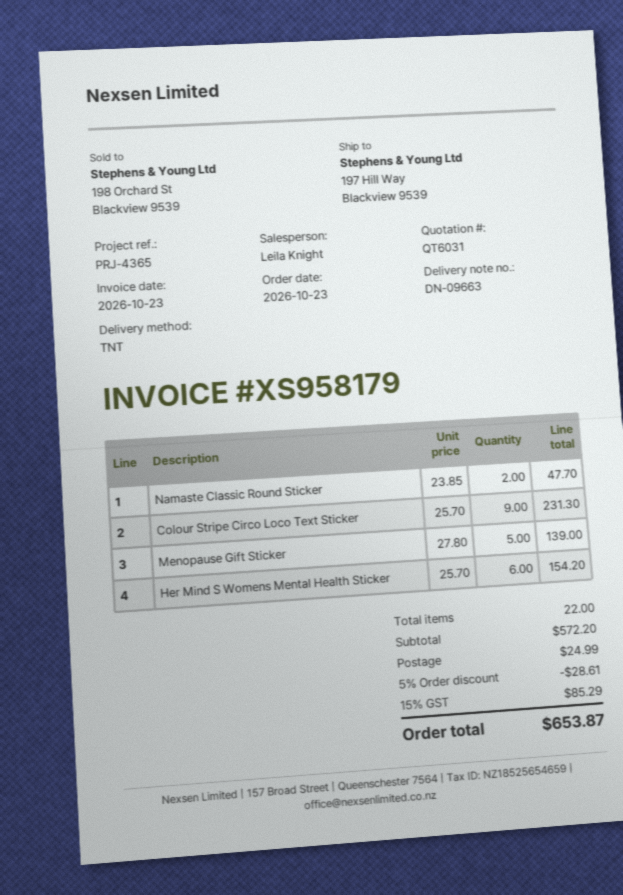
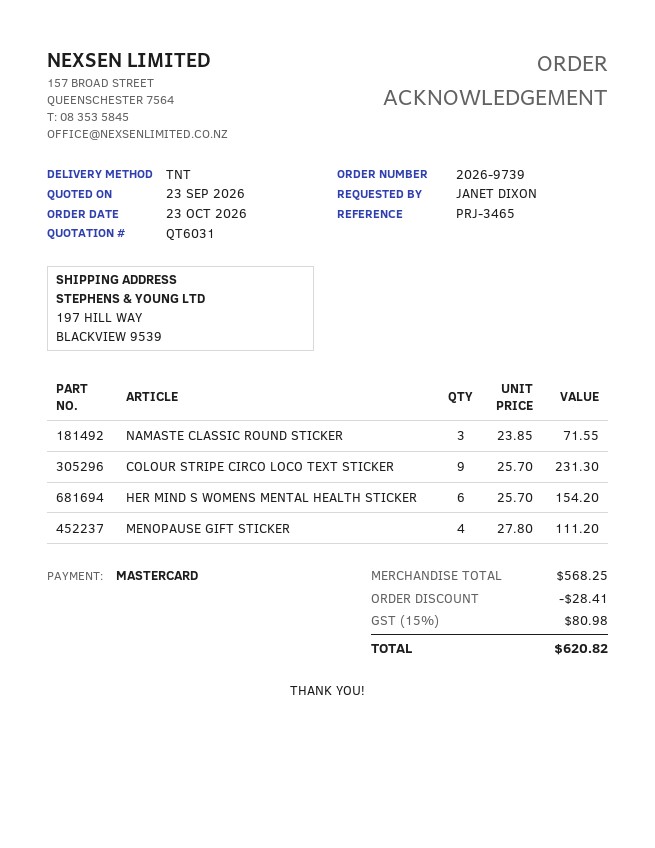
reference: PRJ-4365 -> PRJ-3465
Namaste Classic Round Sticker: 2 x 23.85 = 47.70 -> 3 x 23.85 = 71.55
Menopause Gift Sticker: 5 x 27.80 = 139.00 -> 4 x 27.80 = 111.20
subtotal: 572.20 -> 568.25
discount: 28.61 -> 28.41
shipping: 24.99 -> none
tax: 15% = 85.29 -> 15% = 80.98
total: 653.87 -> 620.82

